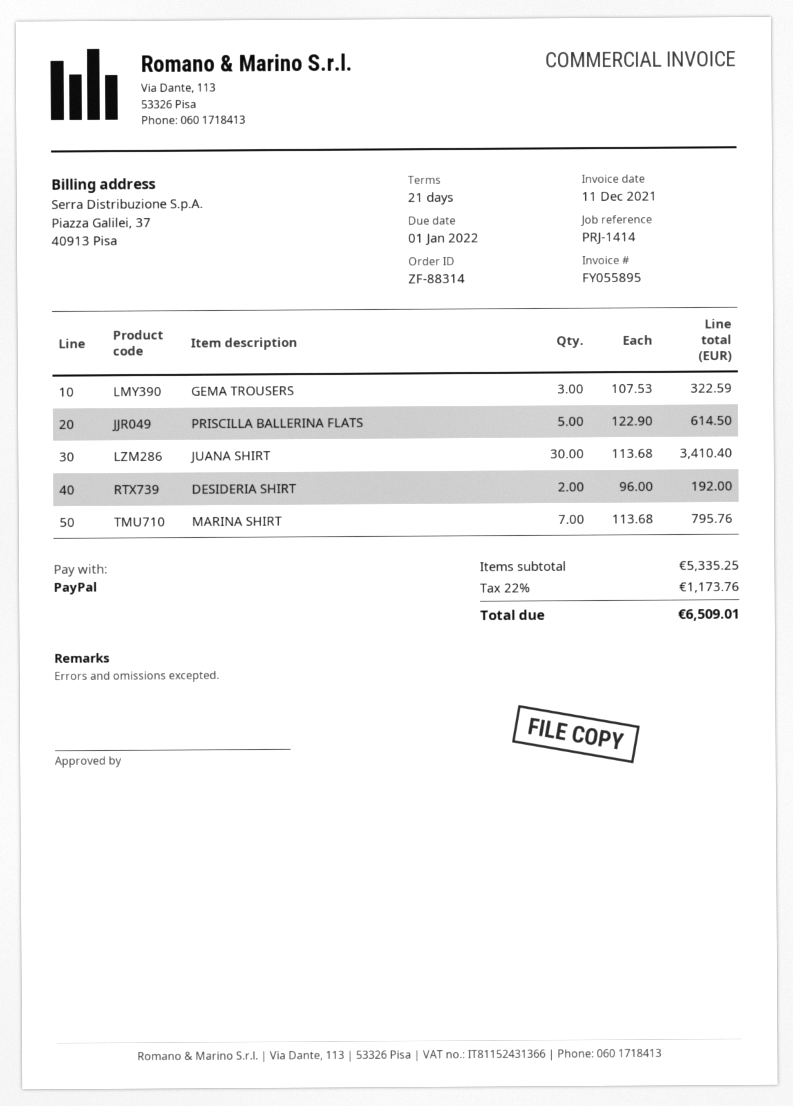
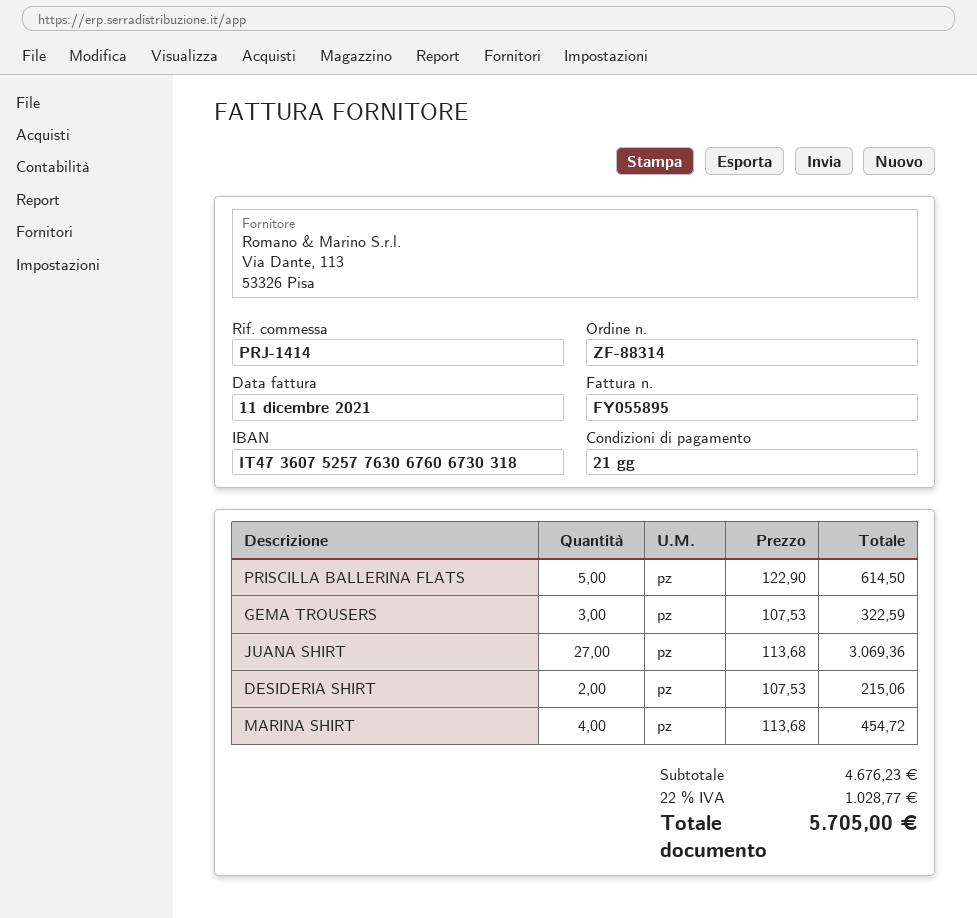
JUANA SHIRT: 30 x 113.68 = 3410.40 -> 27 x 113.68 = 3069.36
DESIDERIA SHIRT: 2 x 96.00 = 192.00 -> 2 x 107.53 = 215.06
MARINA SHIRT: 7 x 113.68 = 795.76 -> 4 x 113.68 = 454.72
subtotal: 5335.25 -> 4676.23
tax: 22% = 1173.76 -> 22% = 1028.77
total: 6509.01 -> 5705.00

